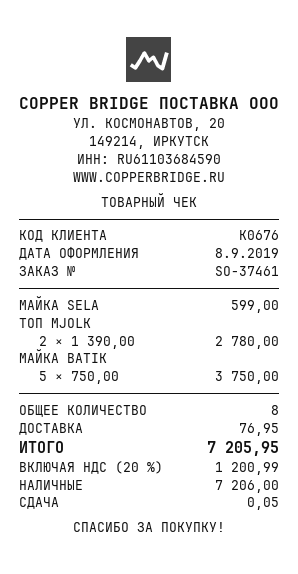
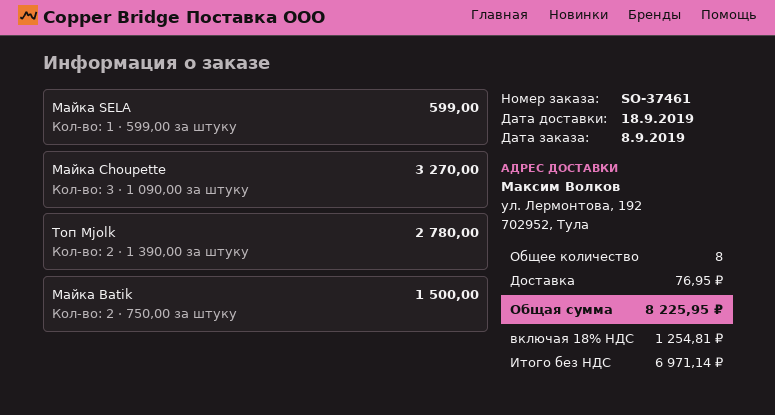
МАЙКА BATIK: 5 x 750.00 = 3750.00 -> 2 x 750.00 = 1500.00
Майка Choupette: none -> 3 x 1090.00 = 3270.00
tax: 20% = 1200.99 -> 18% = 1254.81
total: 7205.95 -> 8225.95

